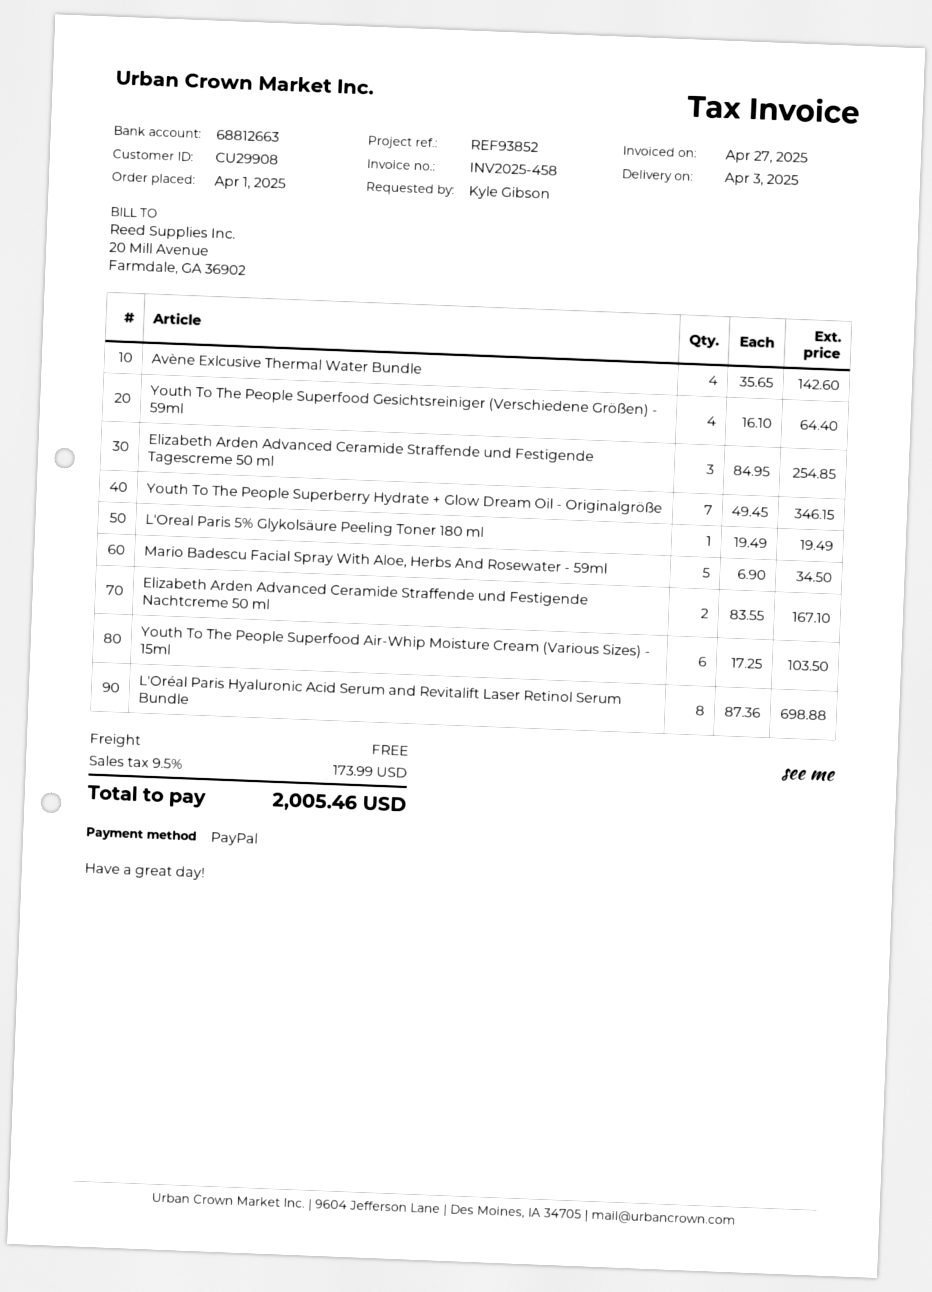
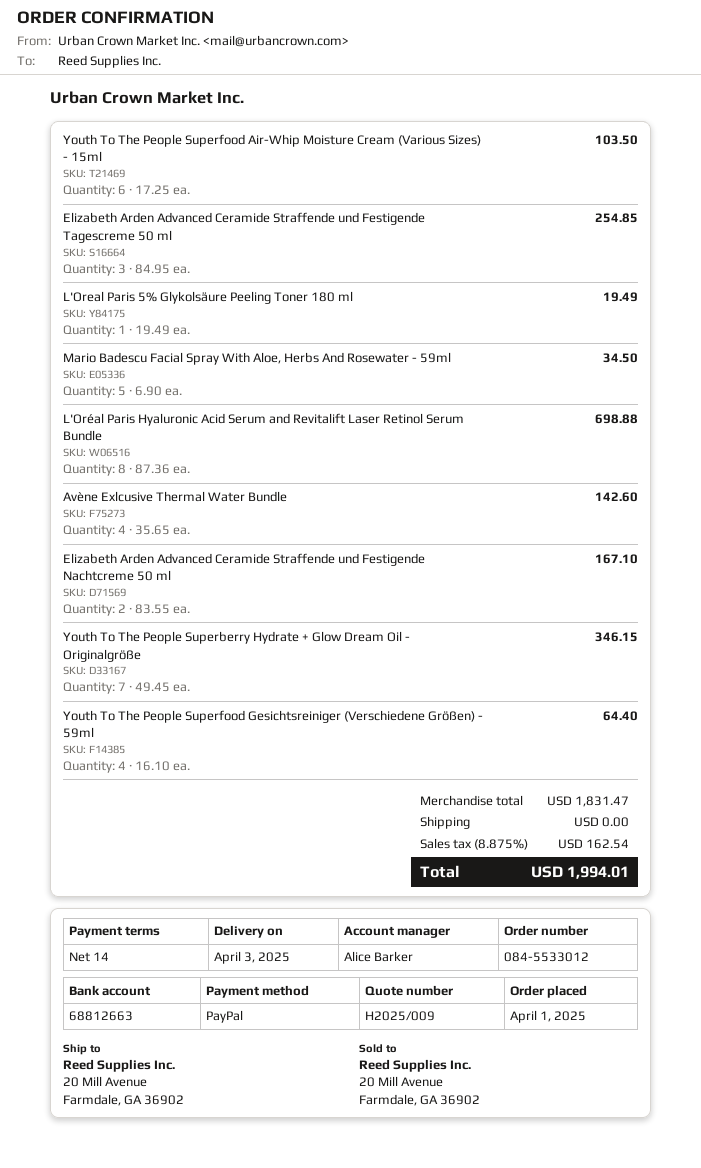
tax: 9.5% = 173.99 -> 8.875% = 162.54
total: 2005.46 -> 1994.01

